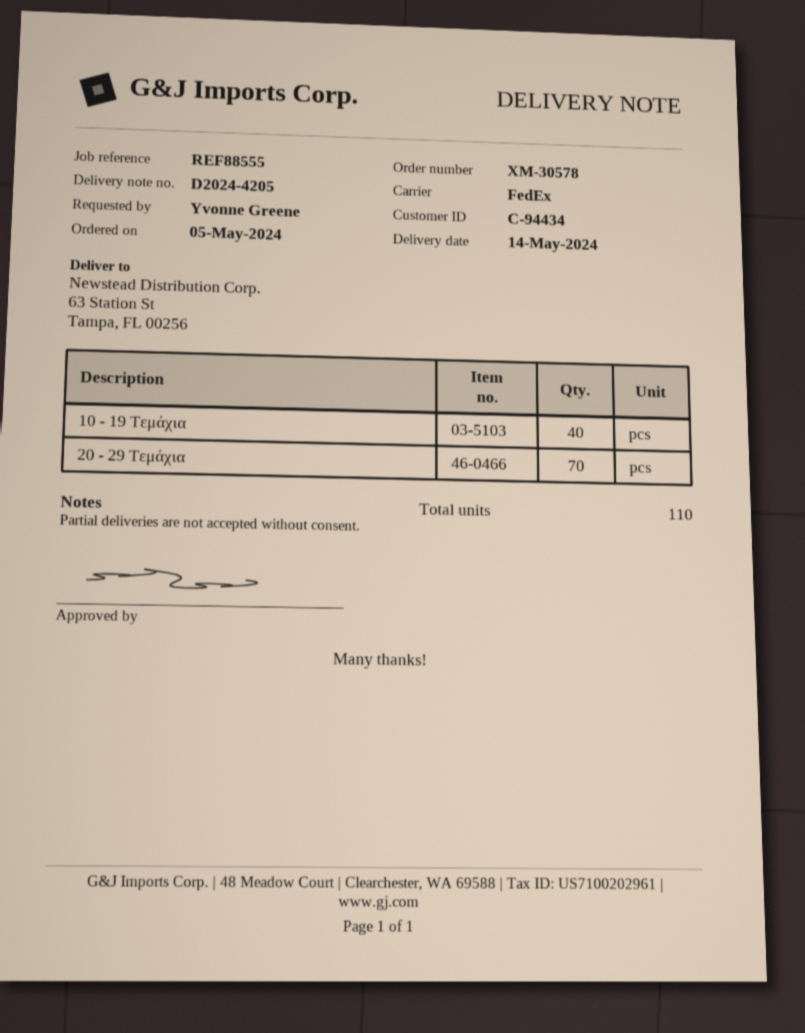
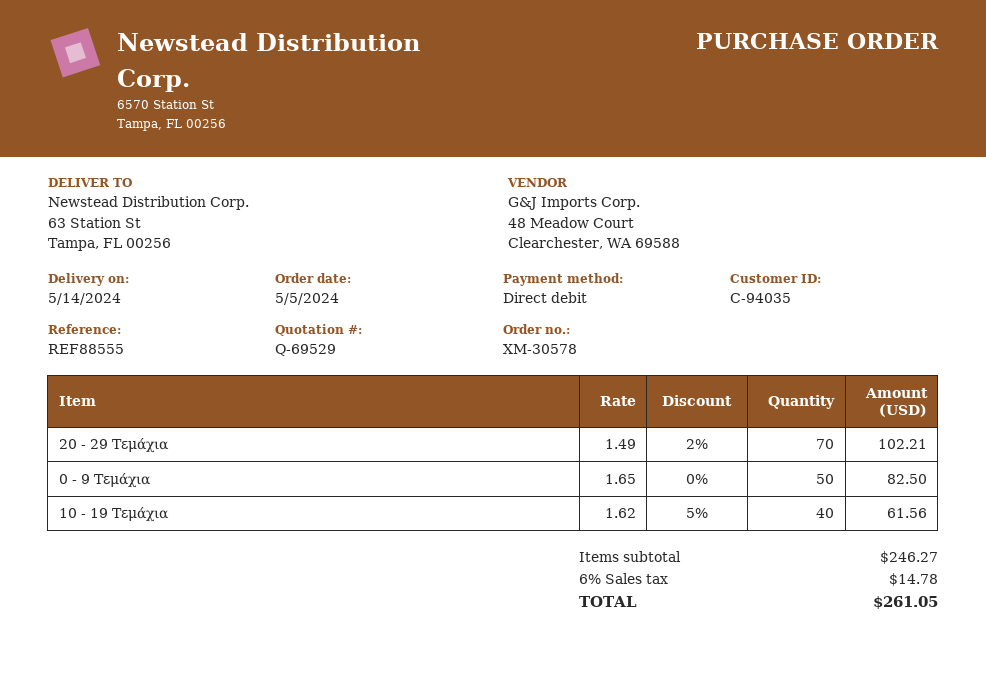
customer number: C-94434 -> C-94035
0 - 9 Τεμάχια: none -> 50

